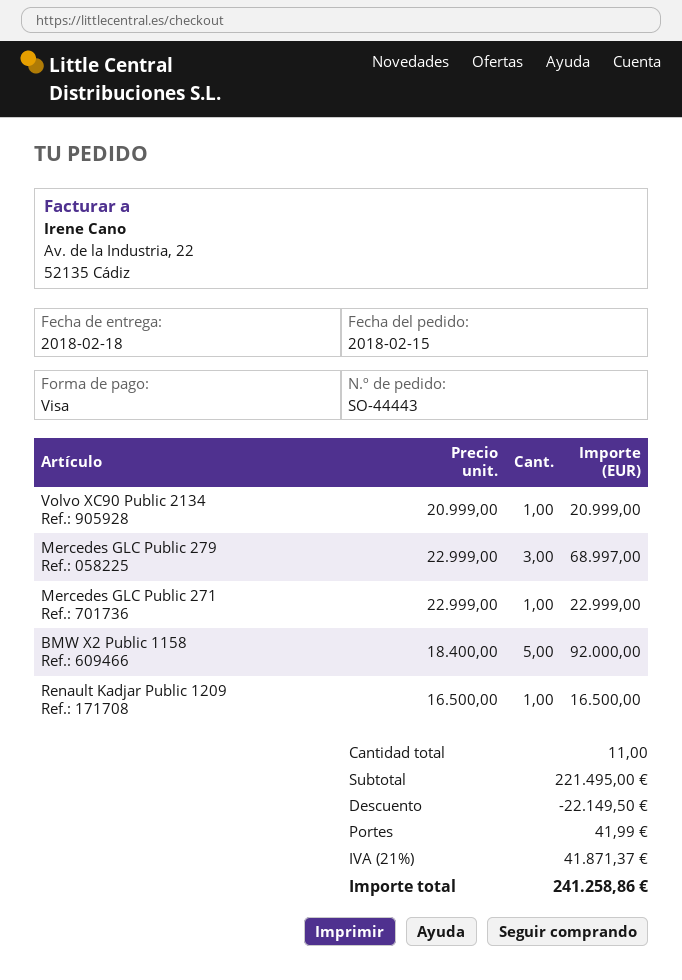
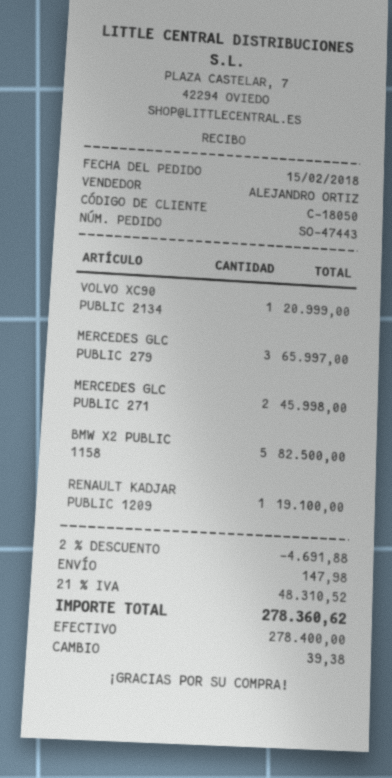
order number: SO-44443 -> SO-47443
payment method: Visa -> cash
Mercedes GLC Public 279: 3 for 68997.00 -> 3 for 65997.00
Mercedes GLC Public 271: 1 for 22999.00 -> 2 for 45998.00
BMW X2 Public 1158: 5 for 92000.00 -> 5 for 82500.00
Renault Kadjar Public 1209: 1 for 16500.00 -> 1 for 19100.00
discount: 22149.50 -> 4691.88
shipping: 41.99 -> 147.98
tax: 21% = 41871.37 -> 21% = 48310.52
total: 241258.86 -> 278360.62

